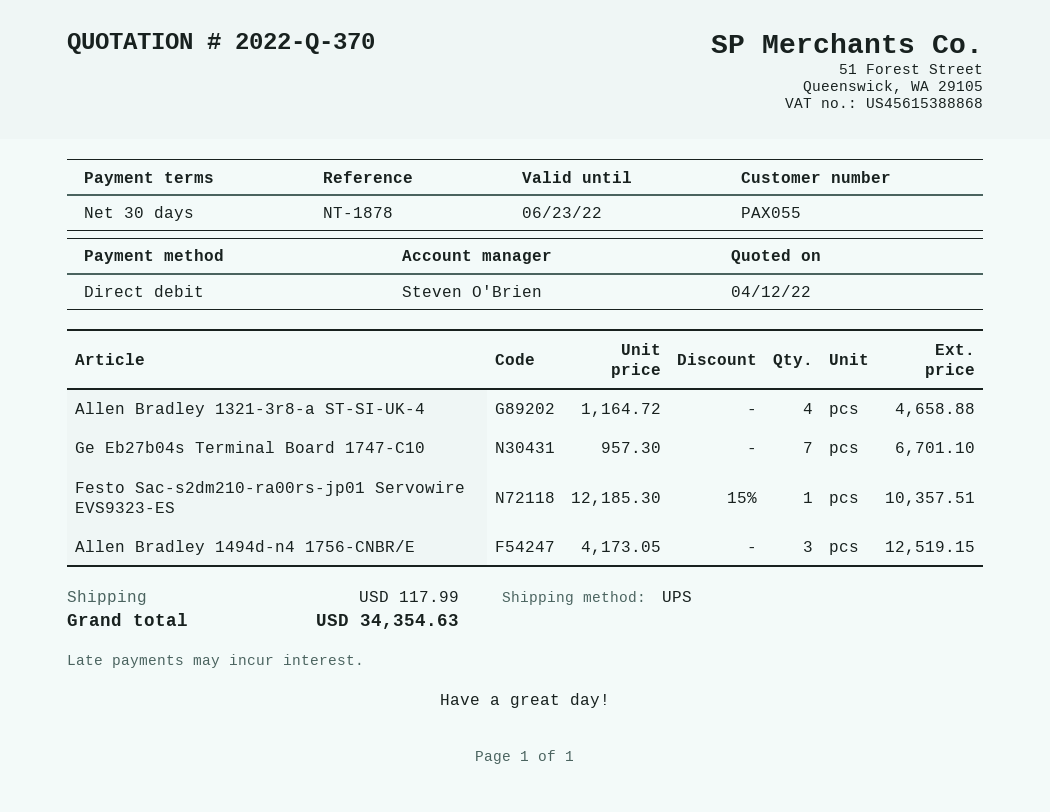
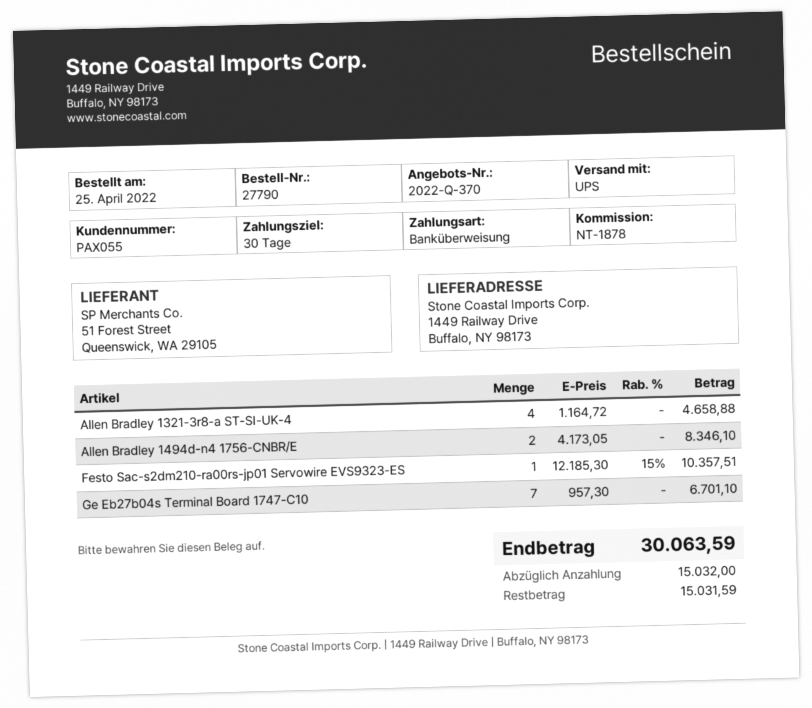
payment method: direct debit -> bank transfer
Allen Bradley 1494d-n4 1756-CNBR/E: 3 x 4173.05 = 12519.15 -> 2 x 4173.05 = 8346.10
shipping: 117.99 -> none
total: 34354.63 -> 30063.59

